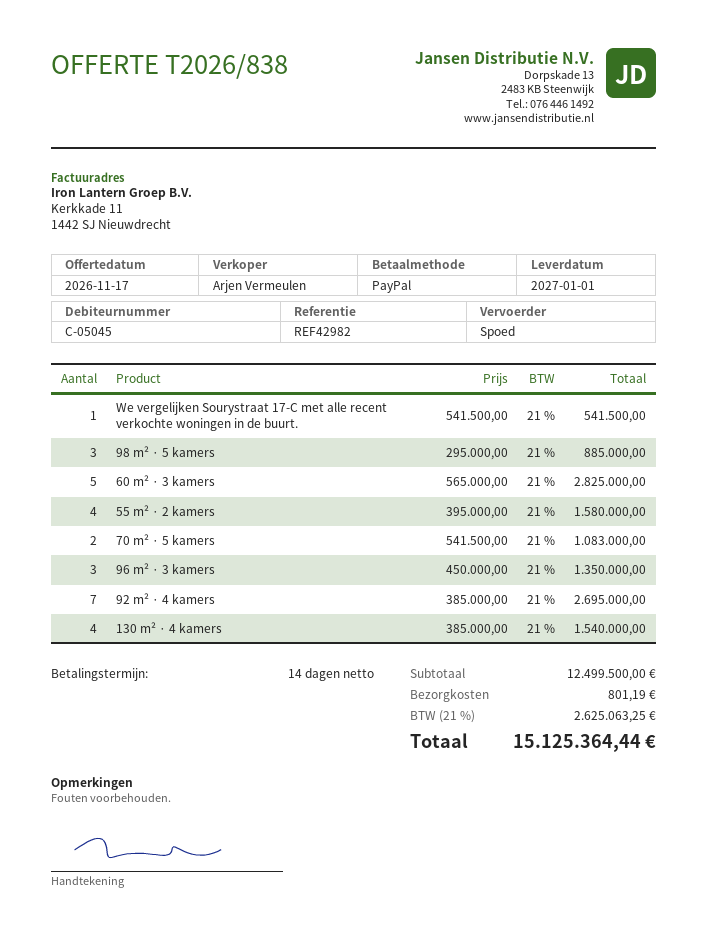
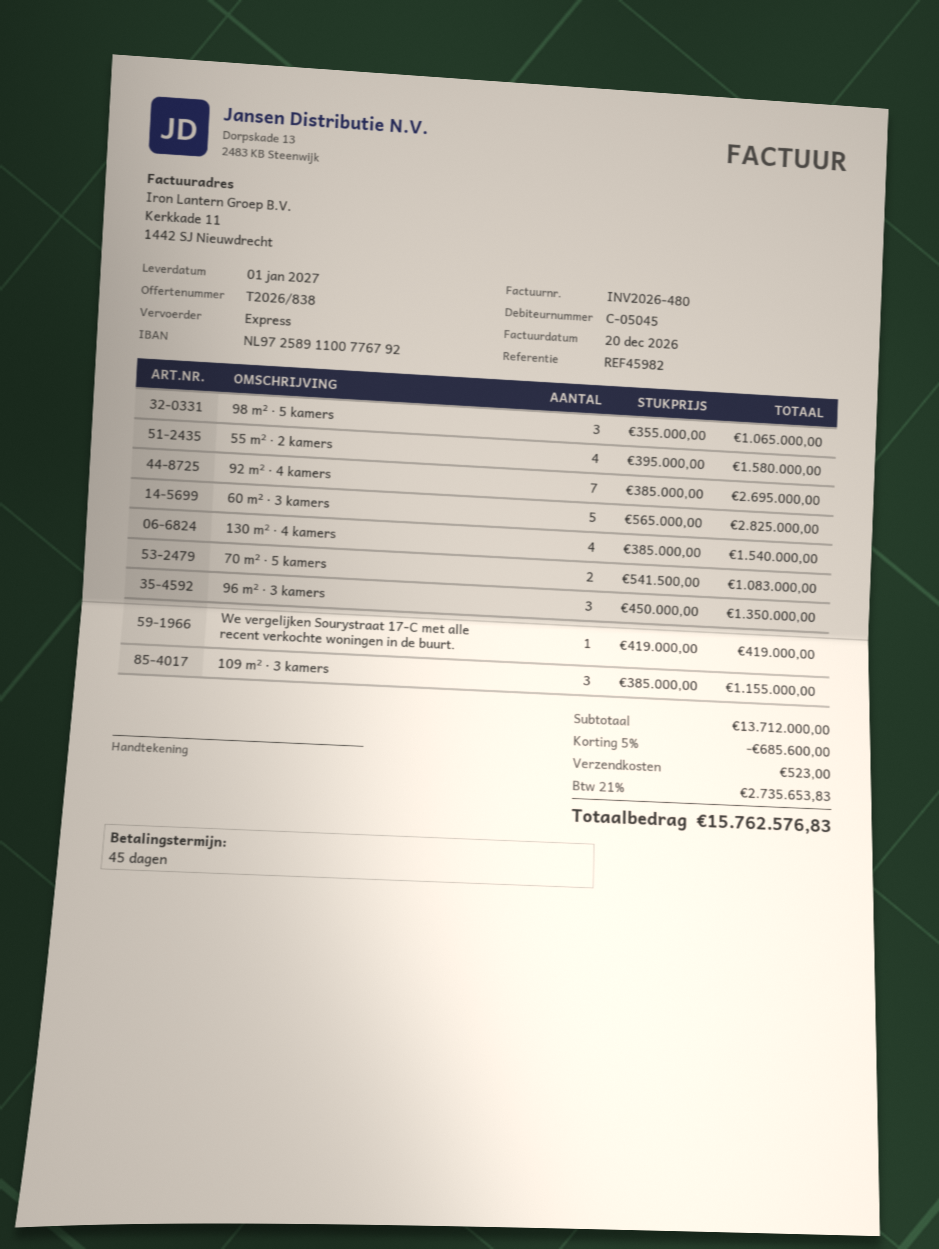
payment terms: 14 days -> 45 days
reference: REF42982 -> REF45982
We vergelijken Sourystraat 17-C met alle recent verkochte woningen in de buurt.: 1 x 541500.00 = 541500.00 -> 1 x 419000.00 = 419000.00
98 m² · 5 kamers: 3 x 295000.00 = 885000.00 -> 3 x 355000.00 = 1065000.00
109 m² · 3 kamers: none -> 3 x 385000.00 = 1155000.00
subtotal: 12499500.00 -> 13712000.00
discount: none -> 5% = 685600.00
shipping: 801.19 -> 523.00
tax: 21% = 2625063.25 -> 21% = 2735653.83
total: 15125364.44 -> 15762576.83

